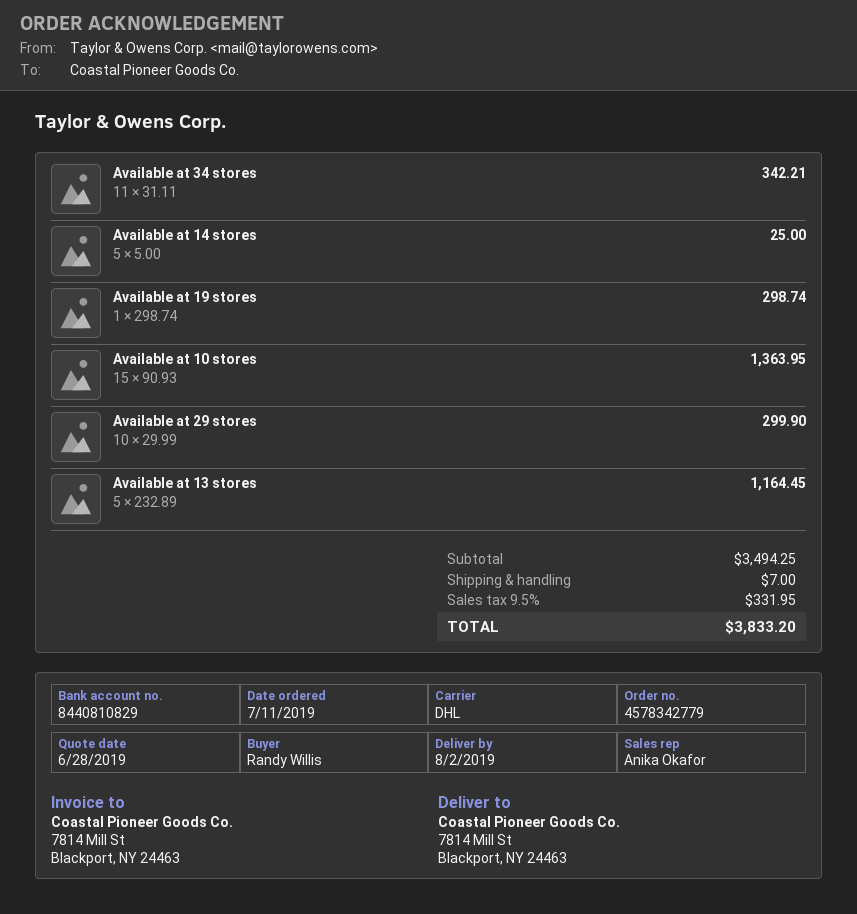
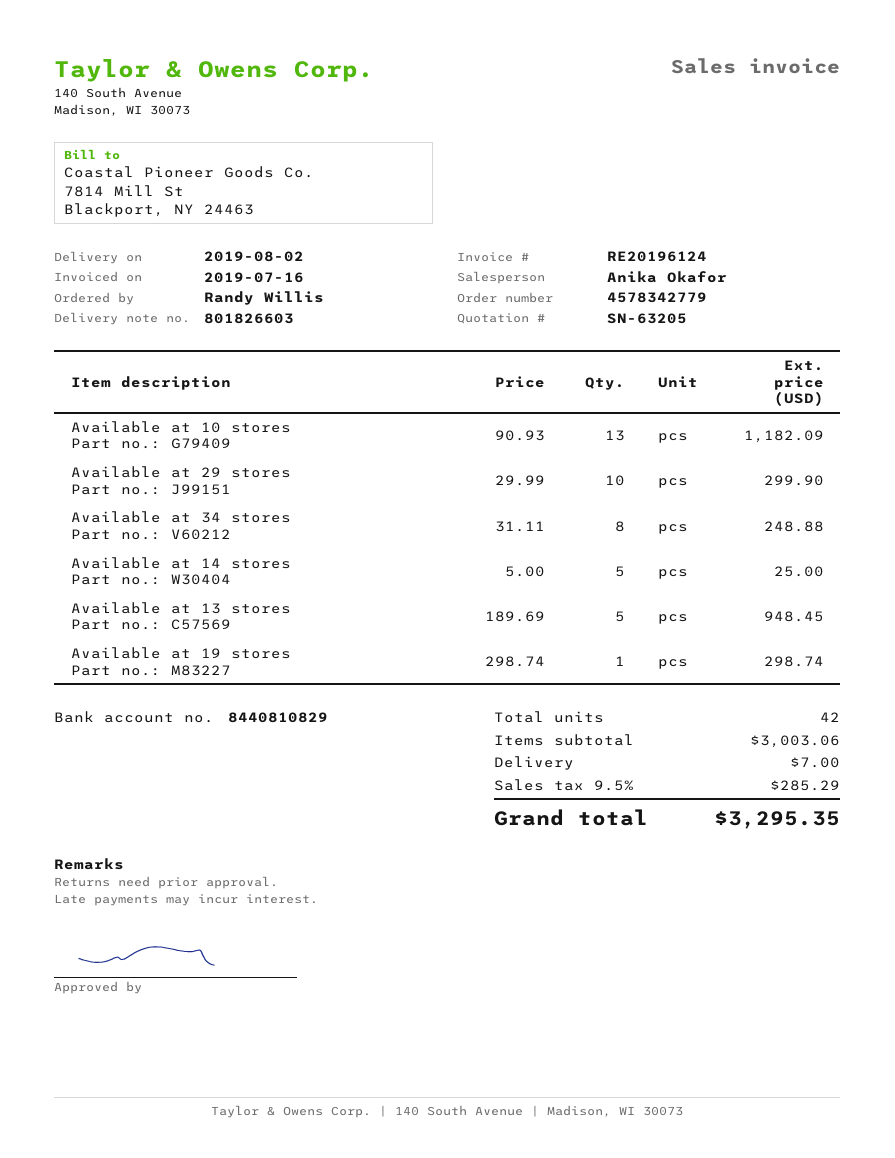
Available at 34 stores: 11 x 31.11 = 342.21 -> 8 x 31.11 = 248.88
Available at 10 stores: 15 x 90.93 = 1363.95 -> 13 x 90.93 = 1182.09
Available at 13 stores: 5 x 232.89 = 1164.45 -> 5 x 189.69 = 948.45
subtotal: 3494.25 -> 3003.06
tax: 9.5% = 331.95 -> 9.5% = 285.29
total: 3833.20 -> 3295.35

